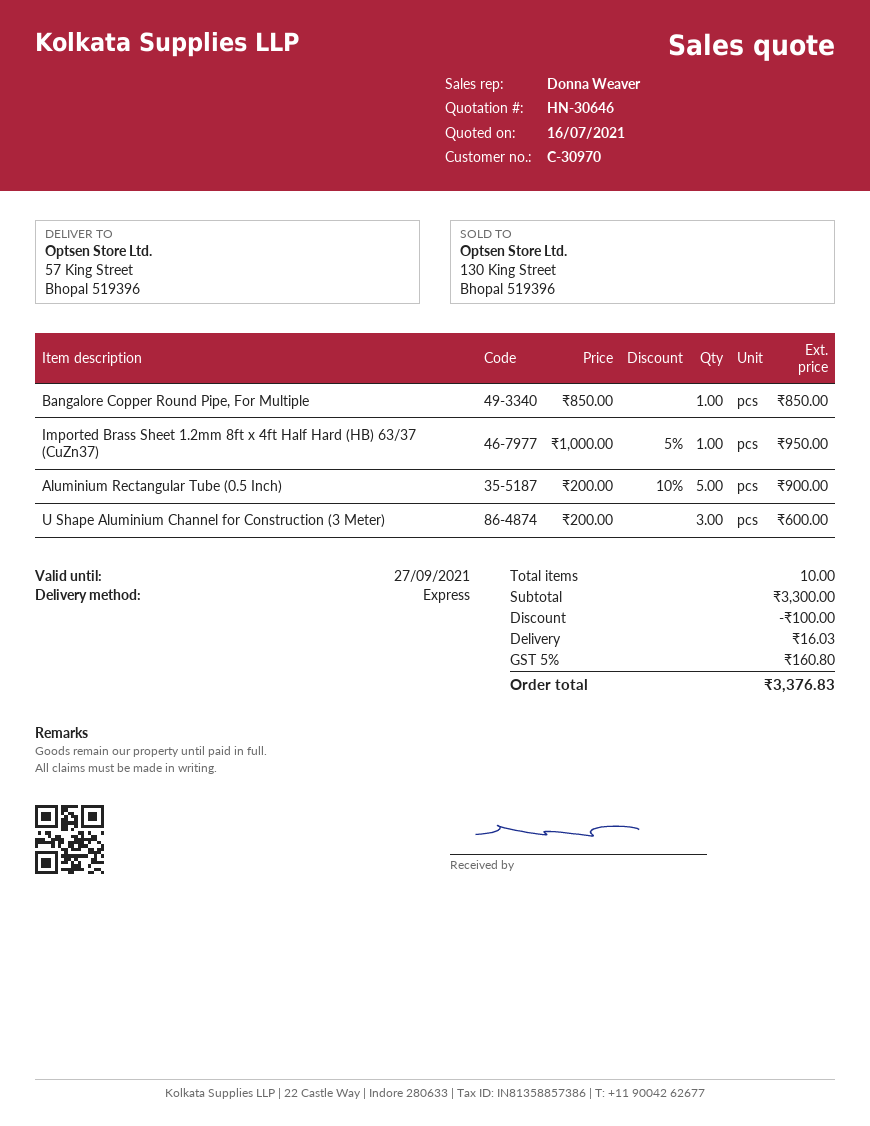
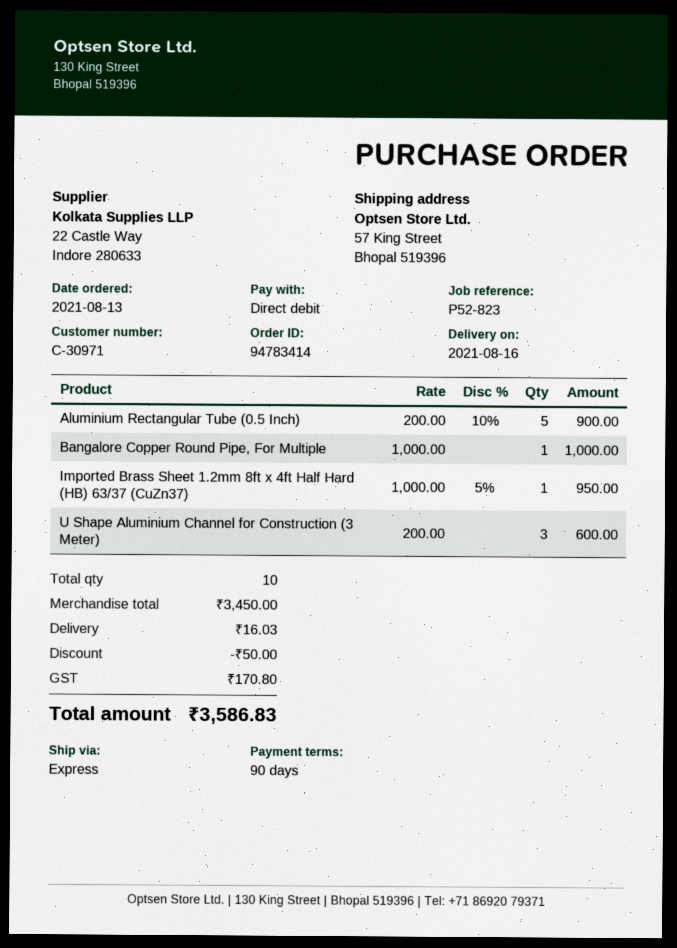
customer number: C-30970 -> C-30971
Bangalore Copper Round Pipe, For Multiple: 1 x 850.00 = 850.00 -> 1 x 1000.00 = 1000.00
subtotal: 3300.00 -> 3450.00
discount: 100.00 -> 50.00
tax: 160.80 -> 170.80
total: 3376.83 -> 3586.83

